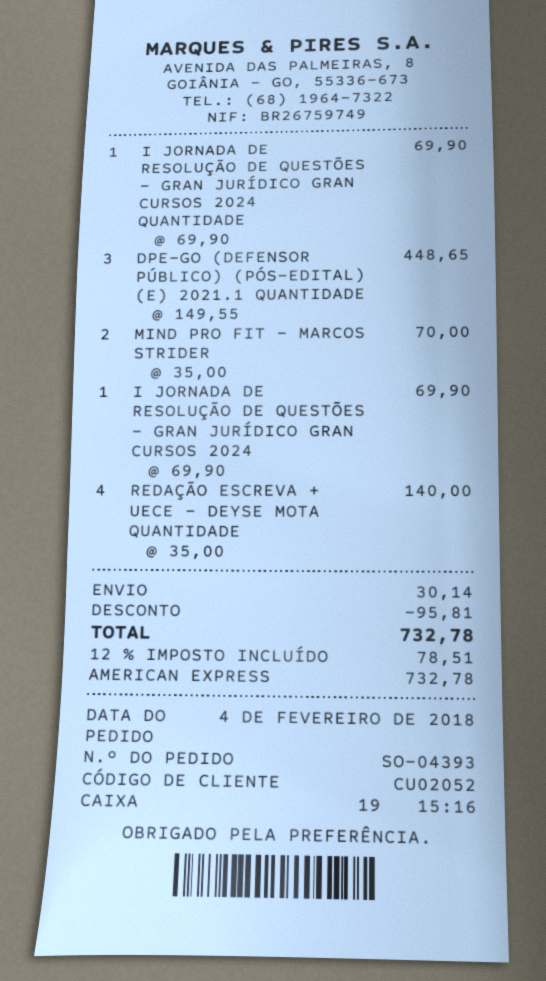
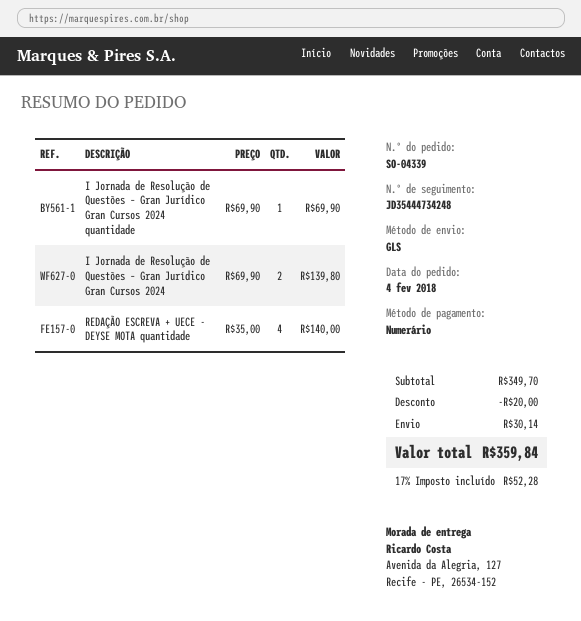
order number: SO-04393 -> SO-04339
payment method: American Express -> cash
DPE-GO (DEFENSOR PÚBLICO) (PÓS-EDITAL) (E) 2021.1 QUANTIDADE: 3 x 149.55 = 448.65 -> none
MIND PRO FIT - MARCOS STRIDER: 2 x 35.00 = 70.00 -> none
I JORNADA DE RESOLUÇÃO DE QUESTÕES – GRAN JURÍDICO GRAN CURSOS 2024: 1 x 69.90 = 69.90 -> 2 x 69.90 = 139.80
discount: 95.81 -> 20.00
tax: 12% = 78.51 -> 17% = 52.28
total: 732.78 -> 359.84

